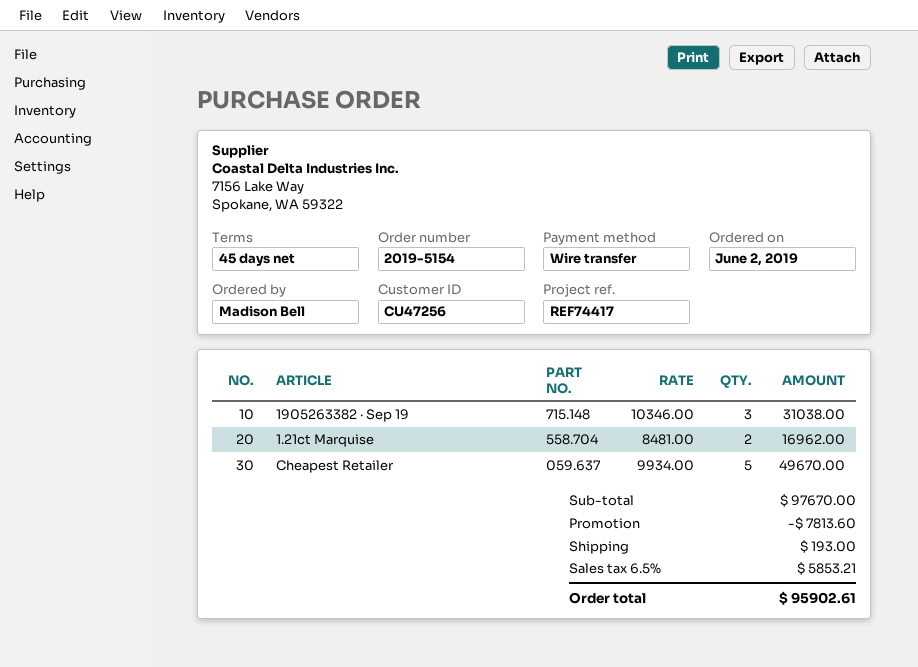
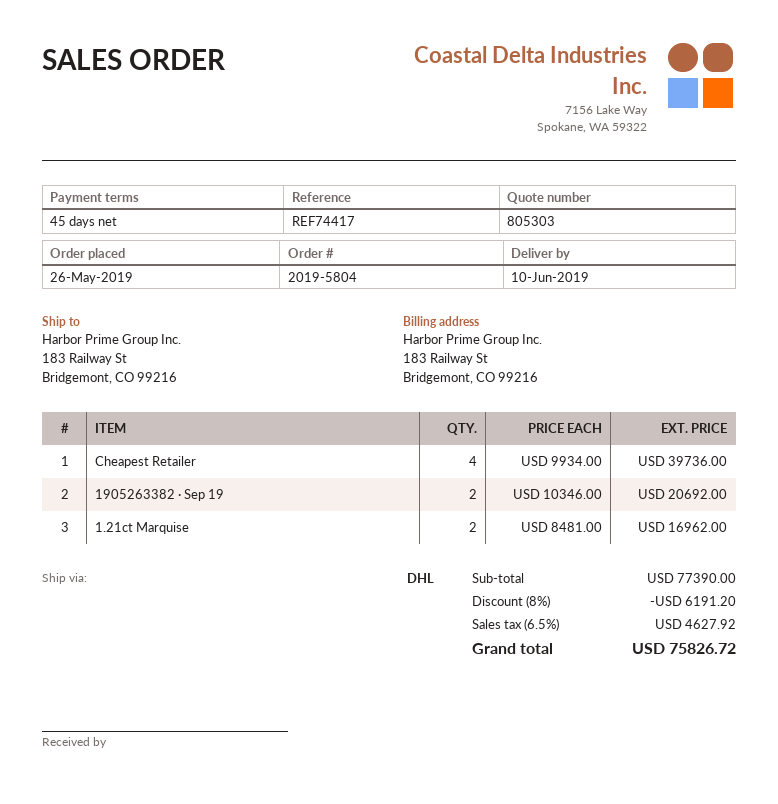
order number: 2019-5154 -> 2019-5804
order date: 2019-06-02 -> 2019-05-26
1905263382 · Sep 19: 3 x 10346.00 = 31038.00 -> 2 x 10346.00 = 20692.00
Cheapest Retailer: 5 x 9934.00 = 49670.00 -> 4 x 9934.00 = 39736.00
subtotal: 97670.00 -> 77390.00
discount: 7813.60 -> 6191.20
shipping: 193.00 -> none
tax: 6.5% = 5853.21 -> 6.5% = 4627.92
total: 95902.61 -> 75826.72

